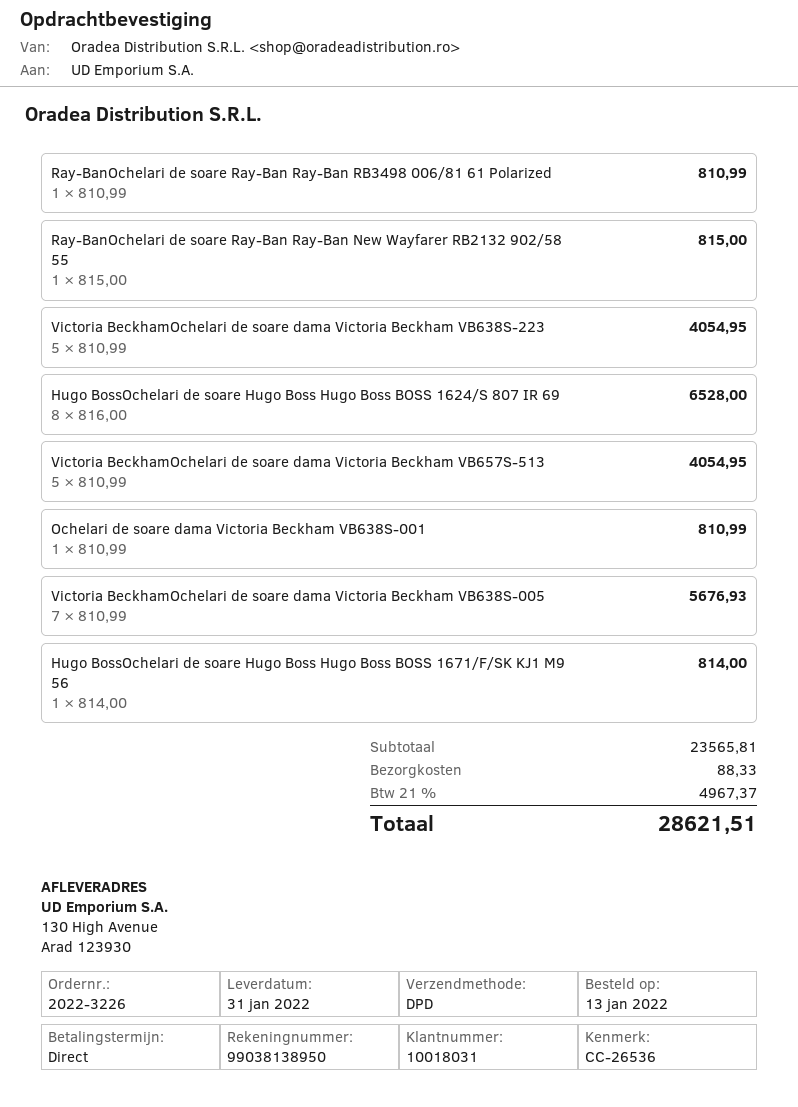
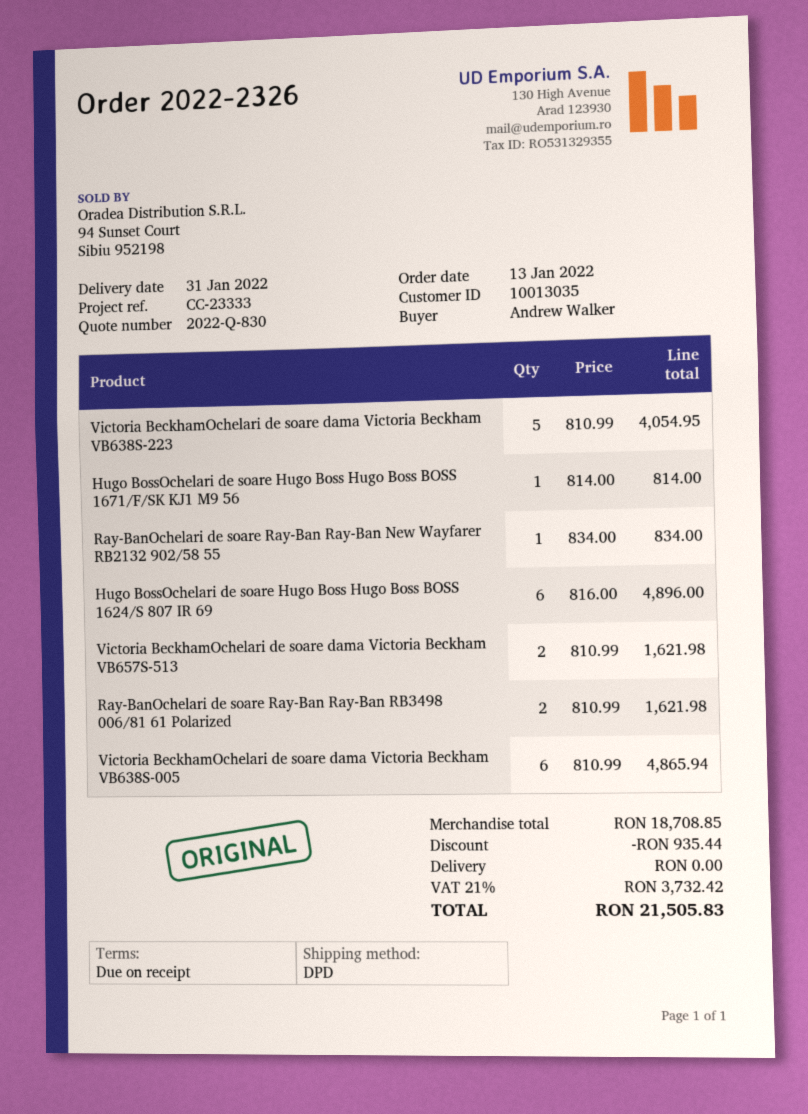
order number: 2022-3226 -> 2022-2326
customer number: 10018031 -> 10013035
reference: CC-26536 -> CC-23333
Ray-BanOchelari de soare Ray-Ban Ray-Ban RB3498 006/81 61 Polarized: 1 x 810.99 = 810.99 -> 2 x 810.99 = 1621.98
Ray-BanOchelari de soare Ray-Ban Ray-Ban New Wayfarer RB2132 902/58 55: 1 x 815.00 = 815.00 -> 1 x 834.00 = 834.00
Hugo BossOchelari de soare Hugo Boss Hugo Boss BOSS 1624/S 807 IR 69: 8 x 816.00 = 6528.00 -> 6 x 816.00 = 4896.00
Victoria BeckhamOchelari de soare dama Victoria Beckham VB657S-513: 5 x 810.99 = 4054.95 -> 2 x 810.99 = 1621.98
Ochelari de soare dama Victoria Beckham VB638S-001: 1 x 810.99 = 810.99 -> none
Victoria BeckhamOchelari de soare dama Victoria Beckham VB638S-005: 7 x 810.99 = 5676.93 -> 6 x 810.99 = 4865.94
subtotal: 23565.81 -> 18708.85
discount: none -> 935.44
shipping: 88.33 -> 0.00
tax: 21% = 4967.37 -> 21% = 3732.42
total: 28621.51 -> 21505.83

